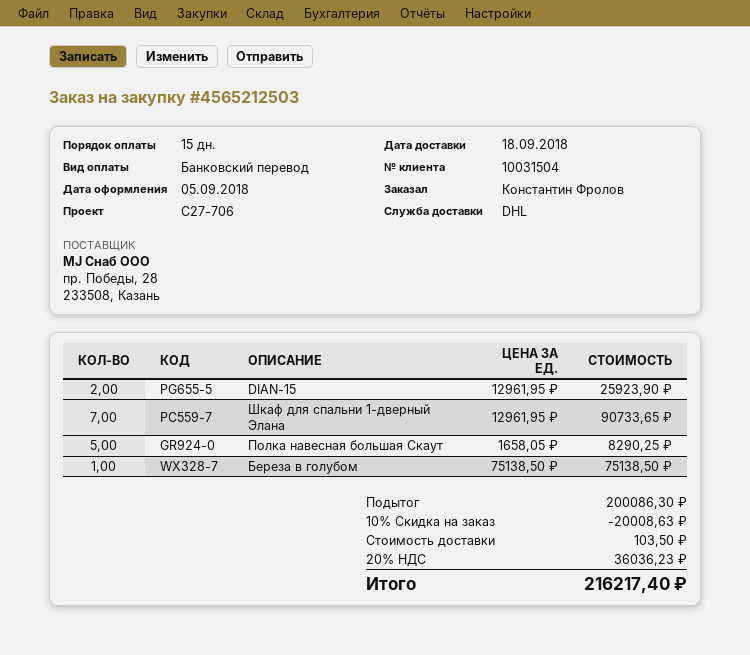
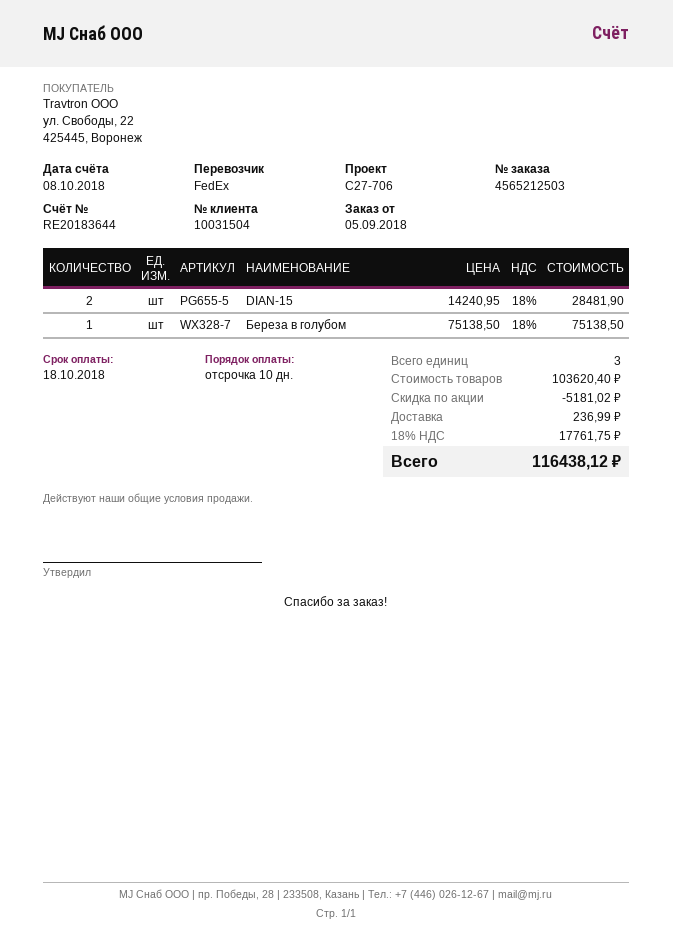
payment terms: 15 days -> 10 days
shipping method: DHL -> FedEx
DIAN-15: 2 x 12961.95 = 25923.90 -> 2 x 14240.95 = 28481.90
Шкаф для спальни 1-дверный Элана: 7 x 12961.95 = 90733.65 -> none
Полка навесная большая Скаут: 5 x 1658.05 = 8290.25 -> none
subtotal: 200086.30 -> 103620.40
discount: 20008.63 -> 5181.02
shipping: 103.50 -> 236.99
tax: 20% = 36036.23 -> 18% = 17761.75
total: 216217.40 -> 116438.12

